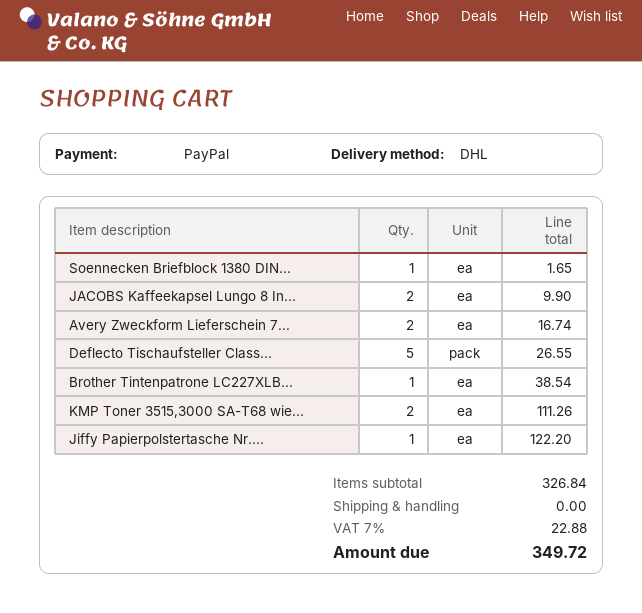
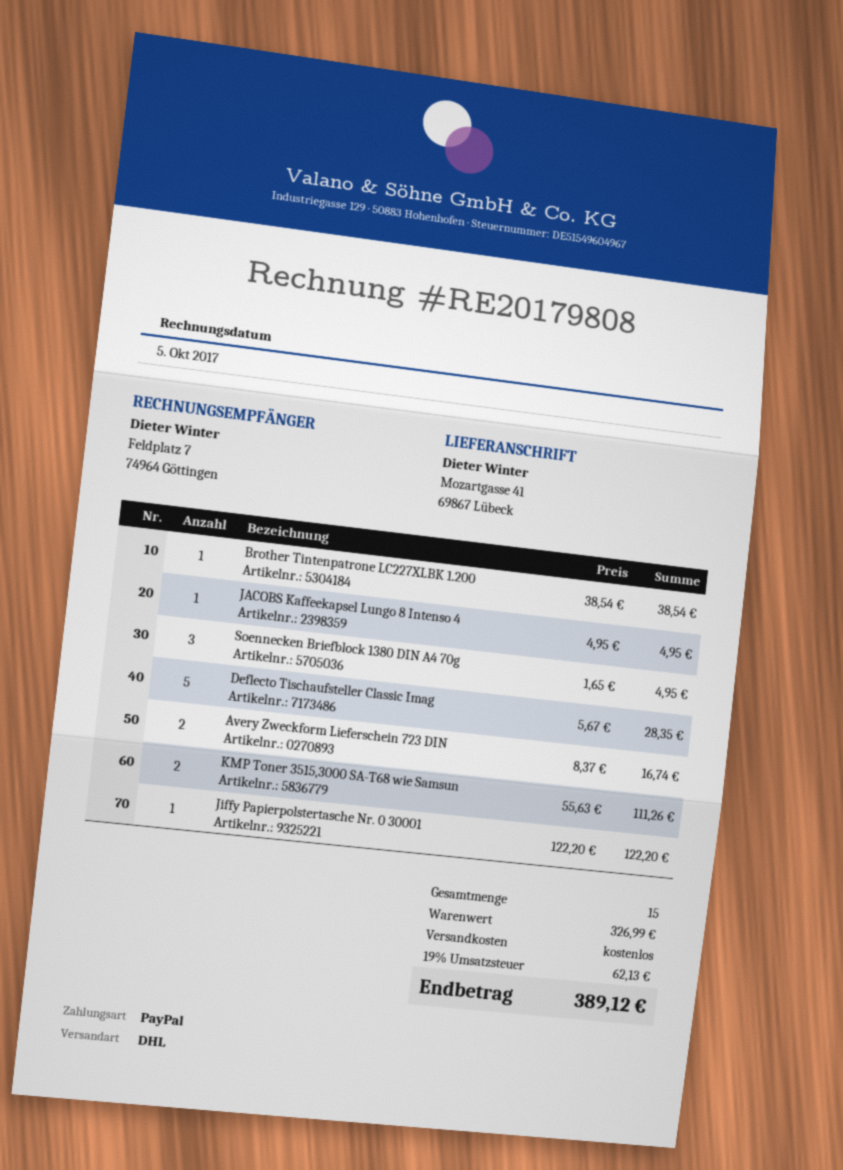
Soennecken Briefblock 1380 DIN...: 1 for 1.65 -> 3 for 4.95
JACOBS Kaffeekapsel Lungo 8 In...: 2 for 9.90 -> 1 for 4.95
Deflecto Tischaufsteller Class...: 5 for 26.55 -> 5 for 28.35
subtotal: 326.84 -> 326.99
tax: 7% = 22.88 -> 19% = 62.13
total: 349.72 -> 389.12

